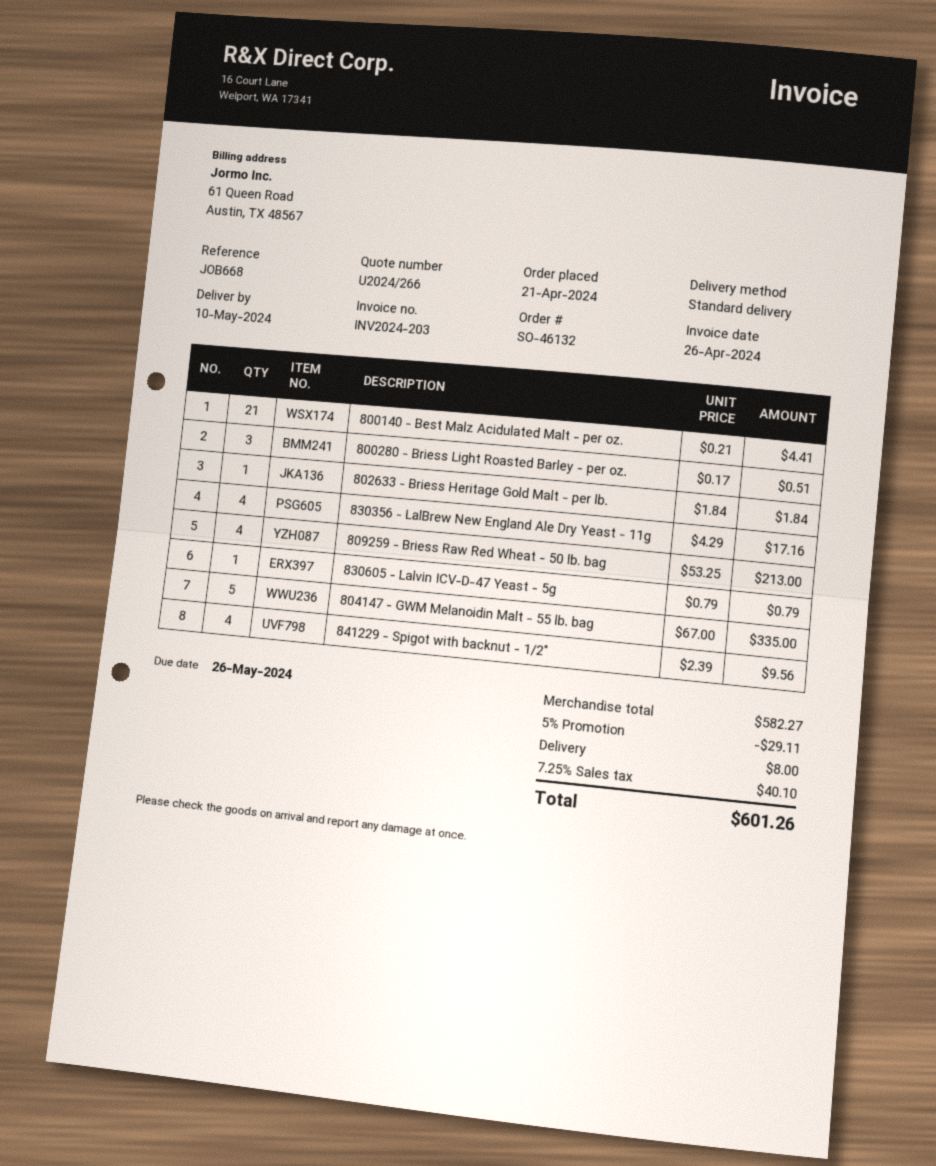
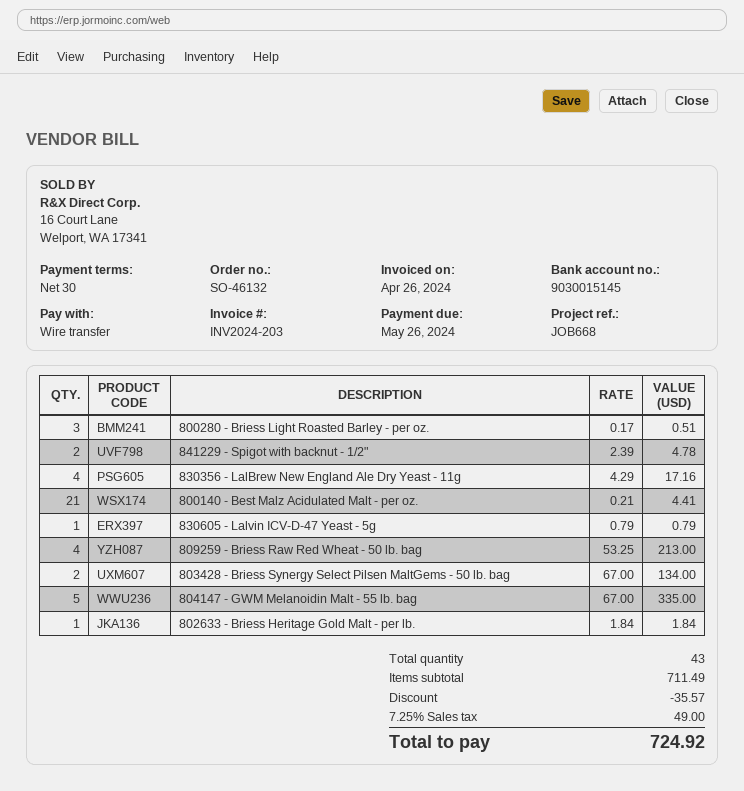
841229 - Spigot with backnut - 1/2": 4 x 2.39 = 9.56 -> 2 x 2.39 = 4.78
803428 - Briess Synergy Select Pilsen MaltGems - 50 lb. bag: none -> 2 x 67.00 = 134.00
subtotal: 582.27 -> 711.49
discount: 29.11 -> 35.57
shipping: 8.00 -> none
tax: 7.25% = 40.10 -> 7.25% = 49.00
total: 601.26 -> 724.92

